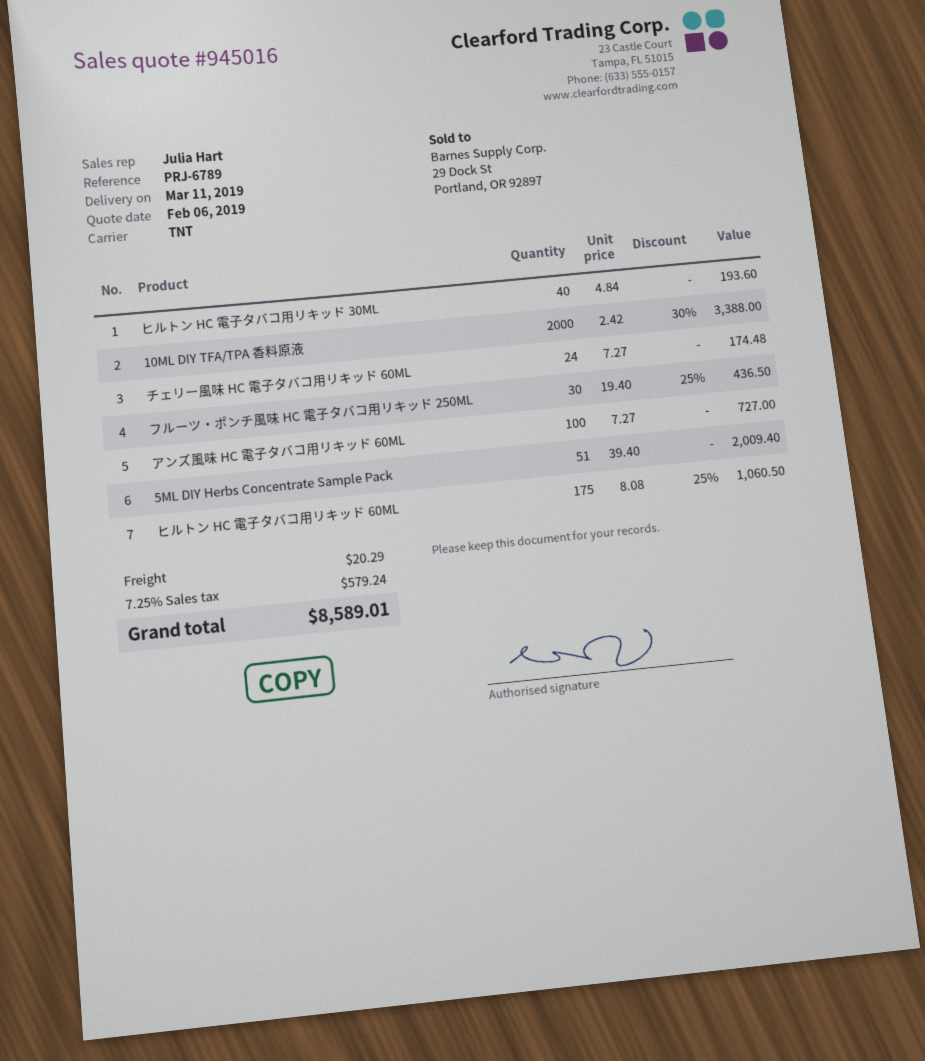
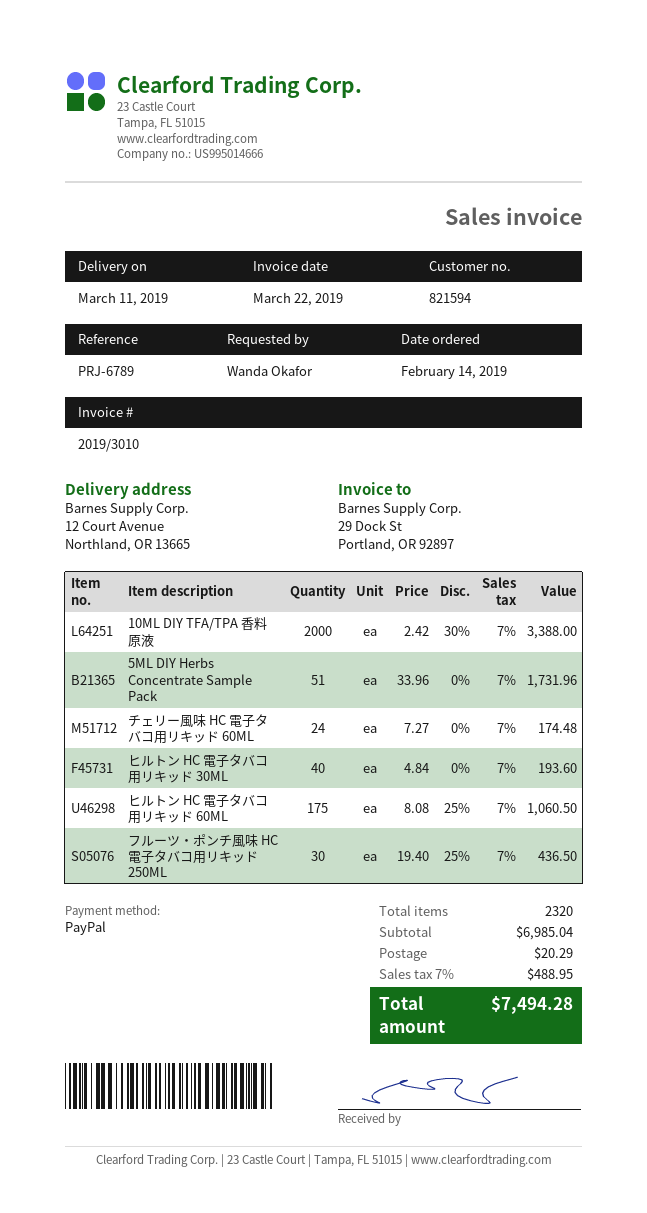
アンズ風味 HC 電子タバコ用リキッド 60ML: 100 x 7.27 = 727.00 -> none
5ML DIY Herbs Concentrate Sample Pack: 51 x 39.40 = 2009.40 -> 51 x 33.96 = 1731.96
tax: 7.25% = 579.24 -> 7% = 488.95
total: 8589.01 -> 7494.28

